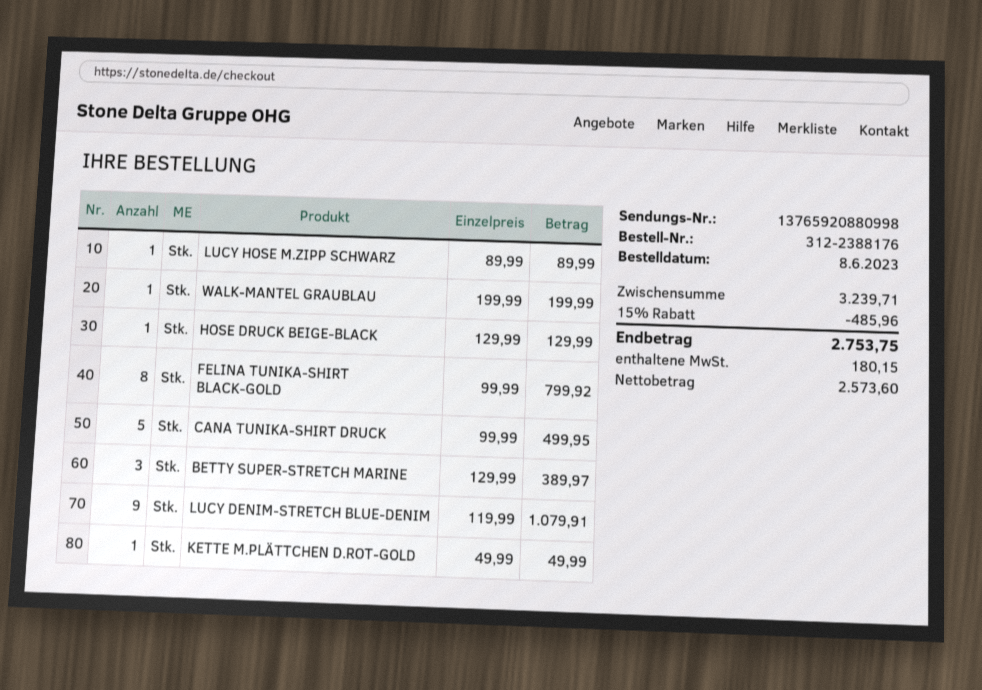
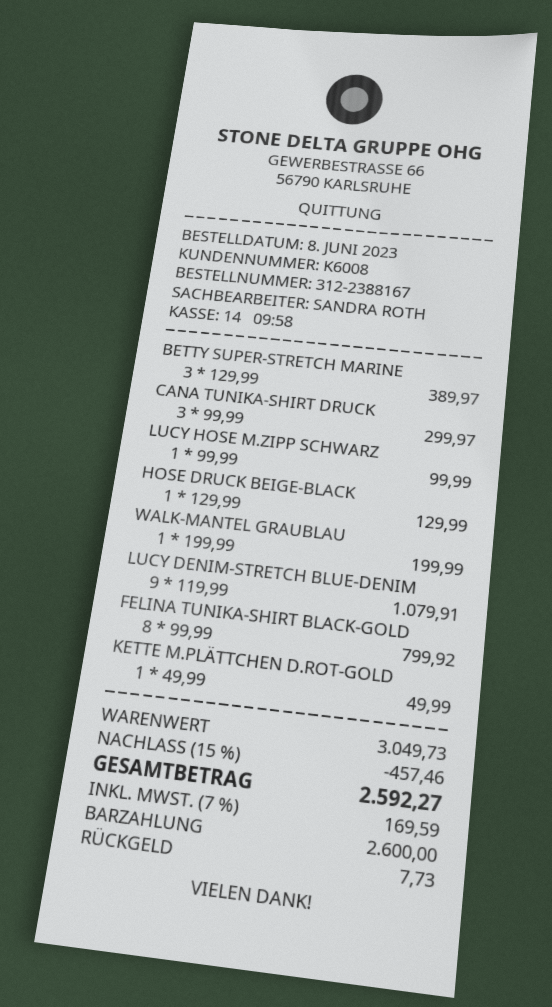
order number: 312-2388176 -> 312-2388167
LUCY HOSE M.ZIPP SCHWARZ: 1 x 89.99 = 89.99 -> 1 x 99.99 = 99.99
CANA TUNIKA-SHIRT DRUCK: 5 x 99.99 = 499.95 -> 3 x 99.99 = 299.97
subtotal: 3239.71 -> 3049.73
discount: 15% = 485.96 -> 15% = 457.46
tax: 180.15 -> 169.59
total: 2753.75 -> 2592.27

